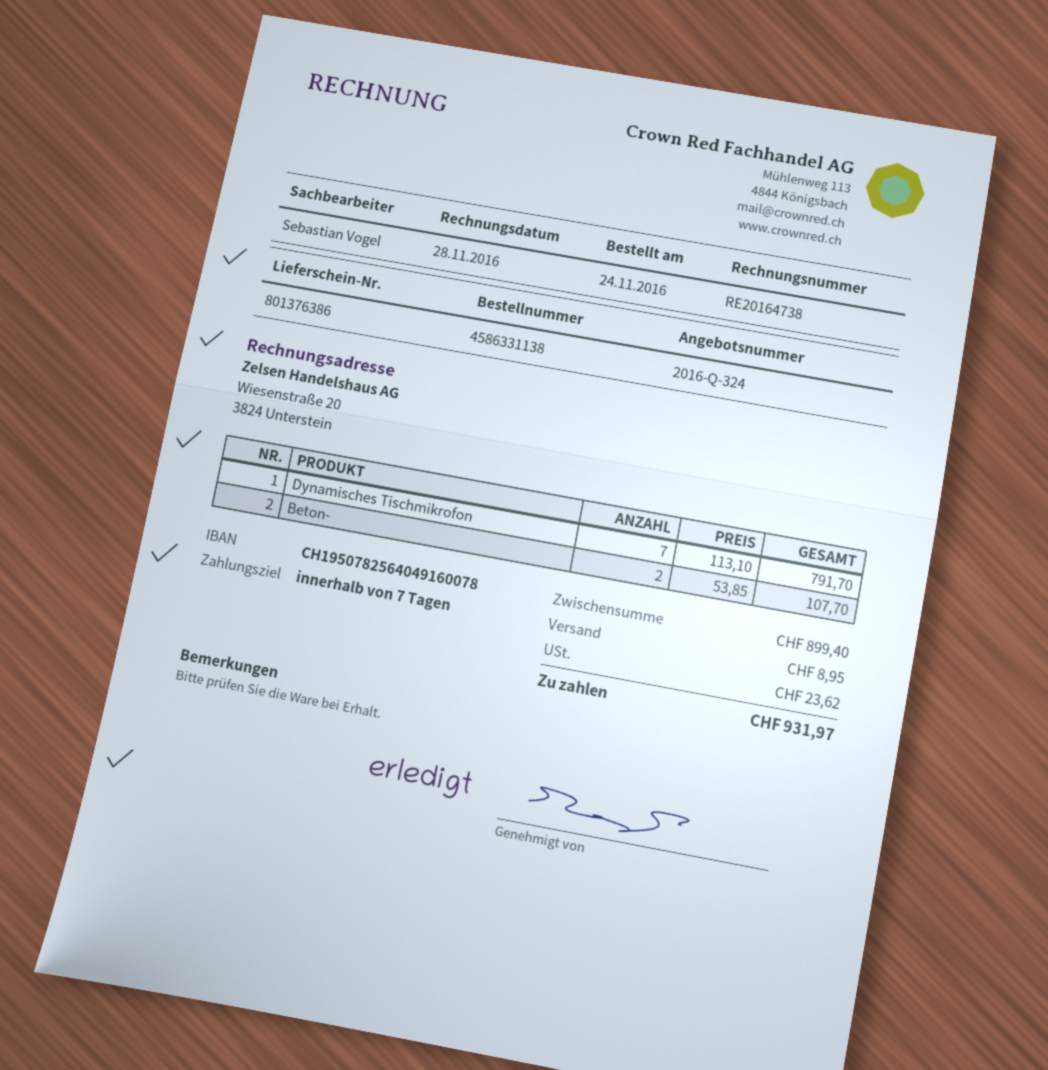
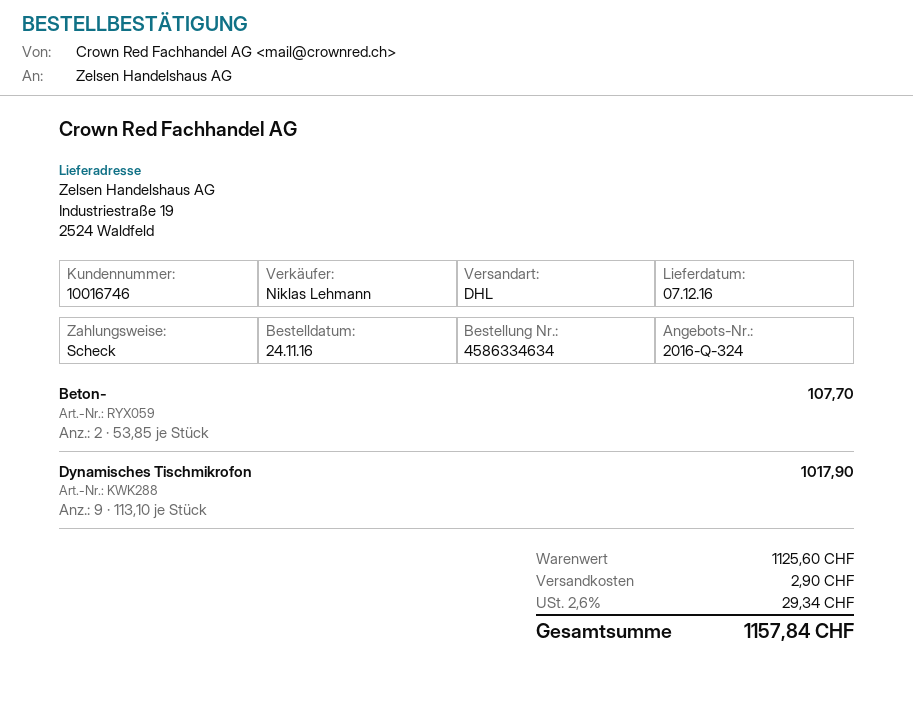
order number: 4586331138 -> 4586334634
sales rep: Sebastian Vogel -> Niklas Lehmann
Dynamisches Tischmikrofon: 7 x 113.10 = 791.70 -> 9 x 113.10 = 1017.90
subtotal: 899.40 -> 1125.60
shipping: 8.95 -> 2.90
tax: 23.62 -> 29.34
total: 931.97 -> 1157.84

